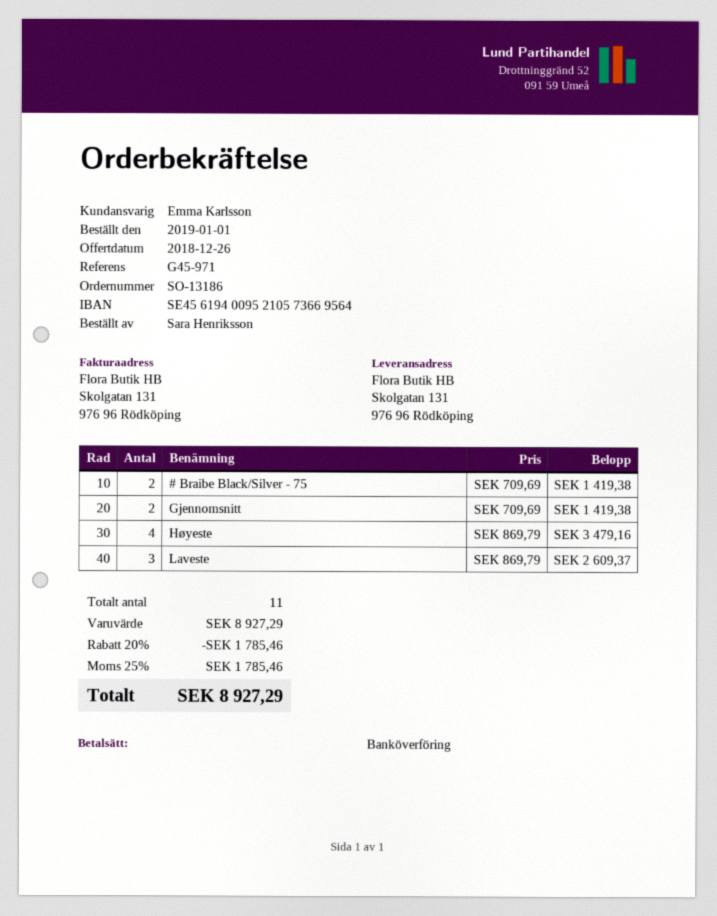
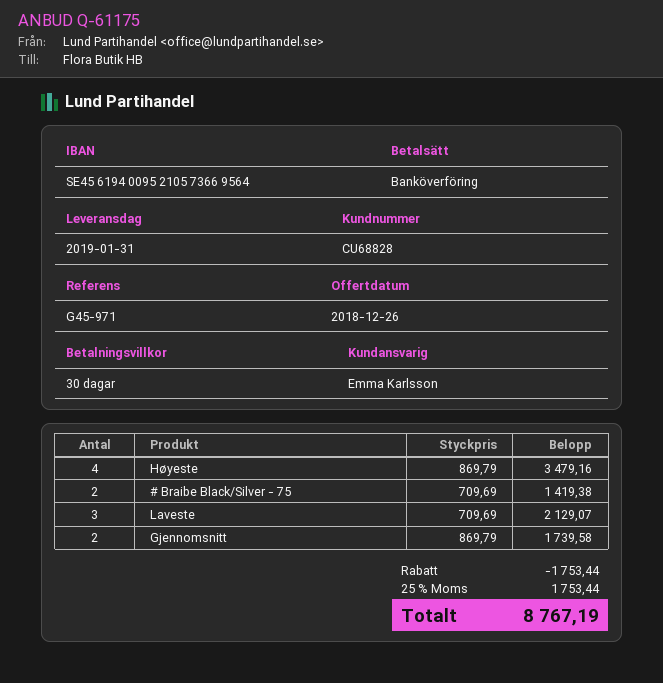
Gjennomsnitt: 2 x 709.69 = 1419.38 -> 2 x 869.79 = 1739.58
Laveste: 3 x 869.79 = 2609.37 -> 3 x 709.69 = 2129.07
discount: 1785.46 -> 1753.44
tax: 25% = 1785.46 -> 25% = 1753.44
total: 8927.29 -> 8767.19

